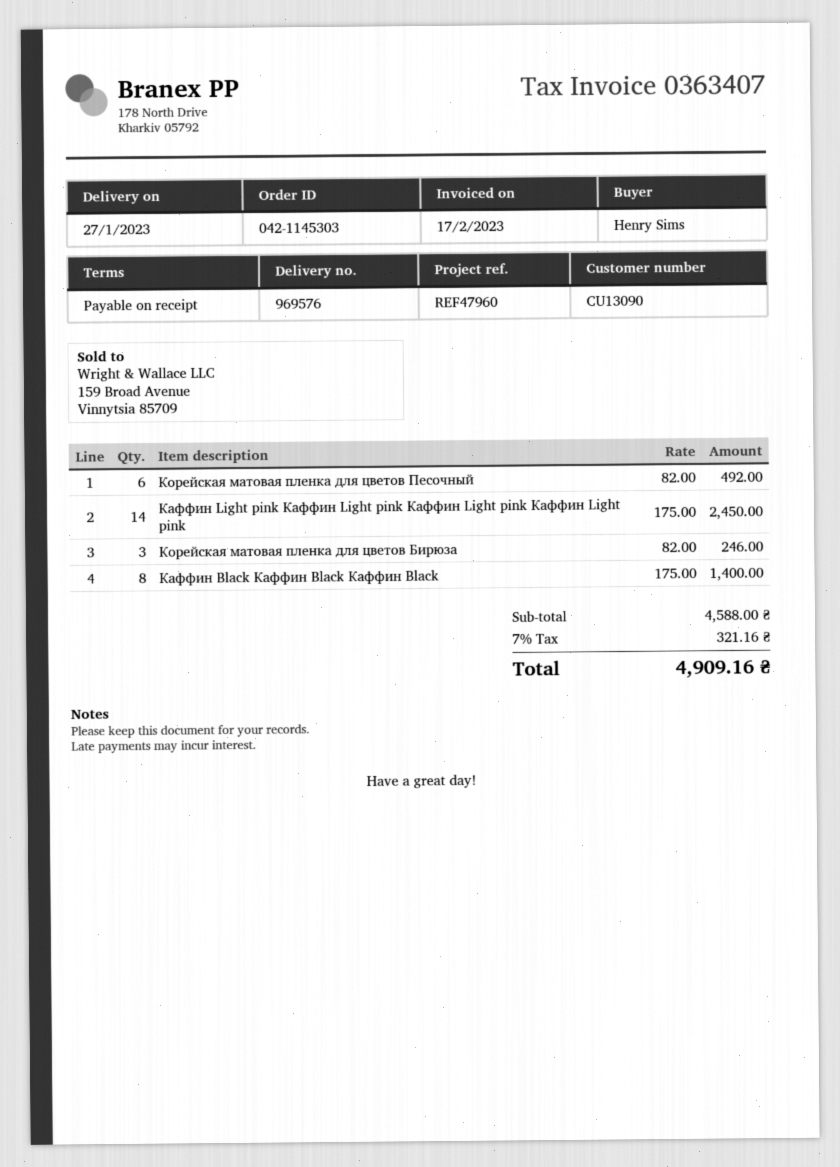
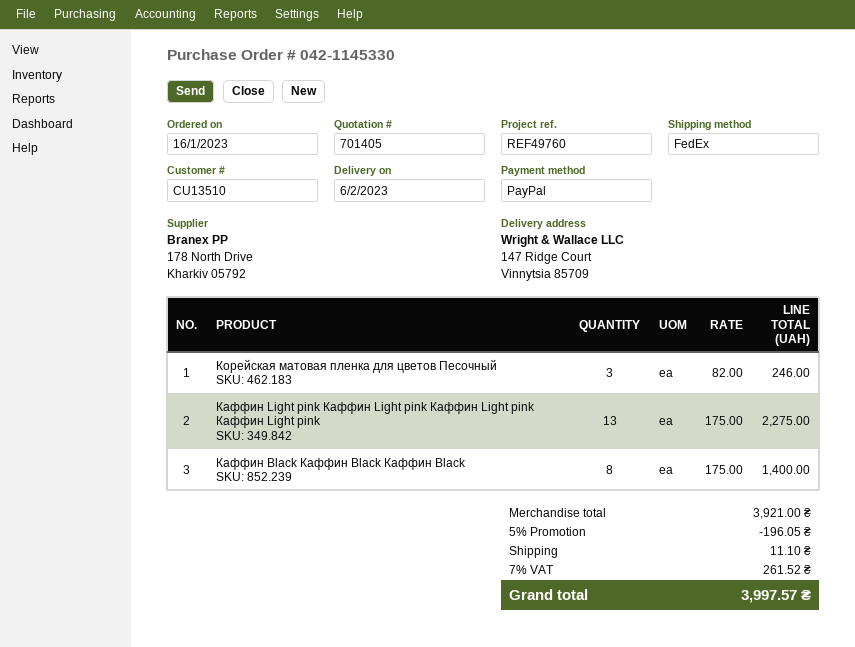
order number: 042-1145303 -> 042-1145330
delivery date: 2023-01-27 -> 2023-02-06
customer number: CU13090 -> CU13510
reference: REF47960 -> REF49760
Корейская матовая пленка для цветов Песочный: 6 x 82.00 = 492.00 -> 3 x 82.00 = 246.00
Каффин Light pink Каффин Light pink Каффин Light pink Каффин Light pink: 14 x 175.00 = 2450.00 -> 13 x 175.00 = 2275.00
Корейская матовая пленка для цветов Бирюза: 3 x 82.00 = 246.00 -> none
subtotal: 4588.00 -> 3921.00
discount: none -> 5% = 196.05
shipping: none -> 11.10
tax: 7% = 321.16 -> 7% = 261.52
total: 4909.16 -> 3997.57

